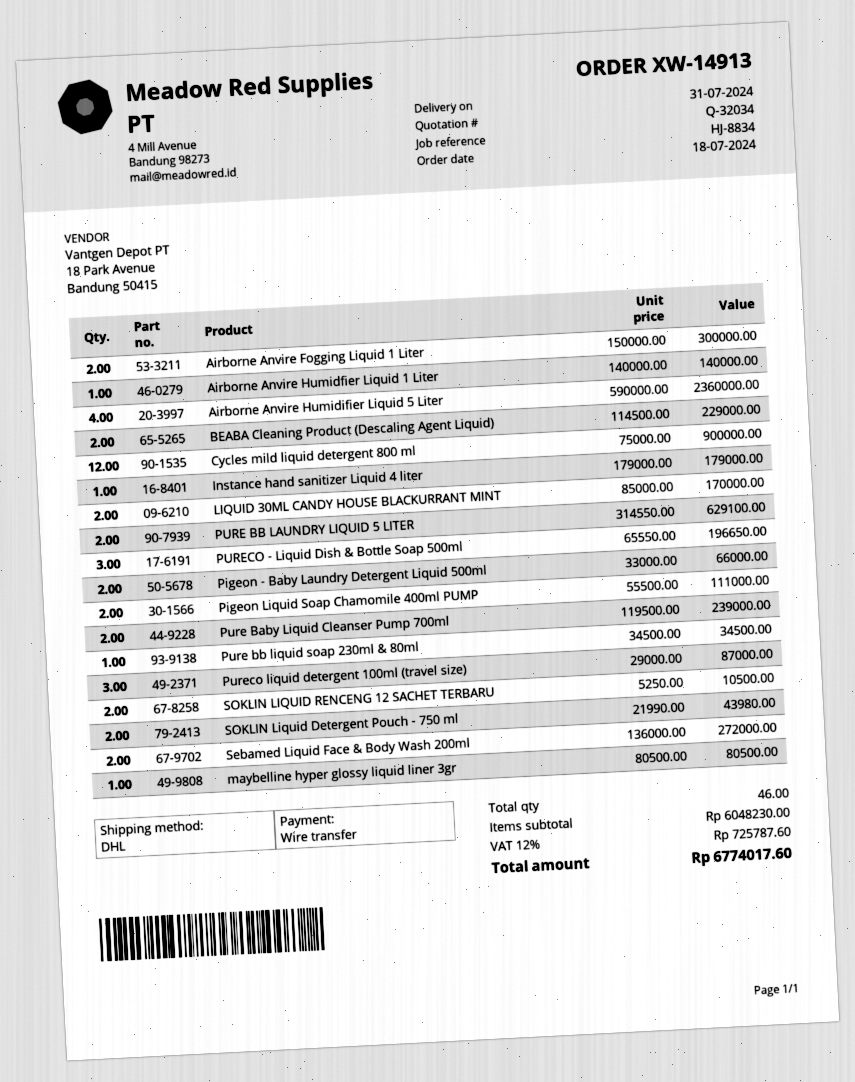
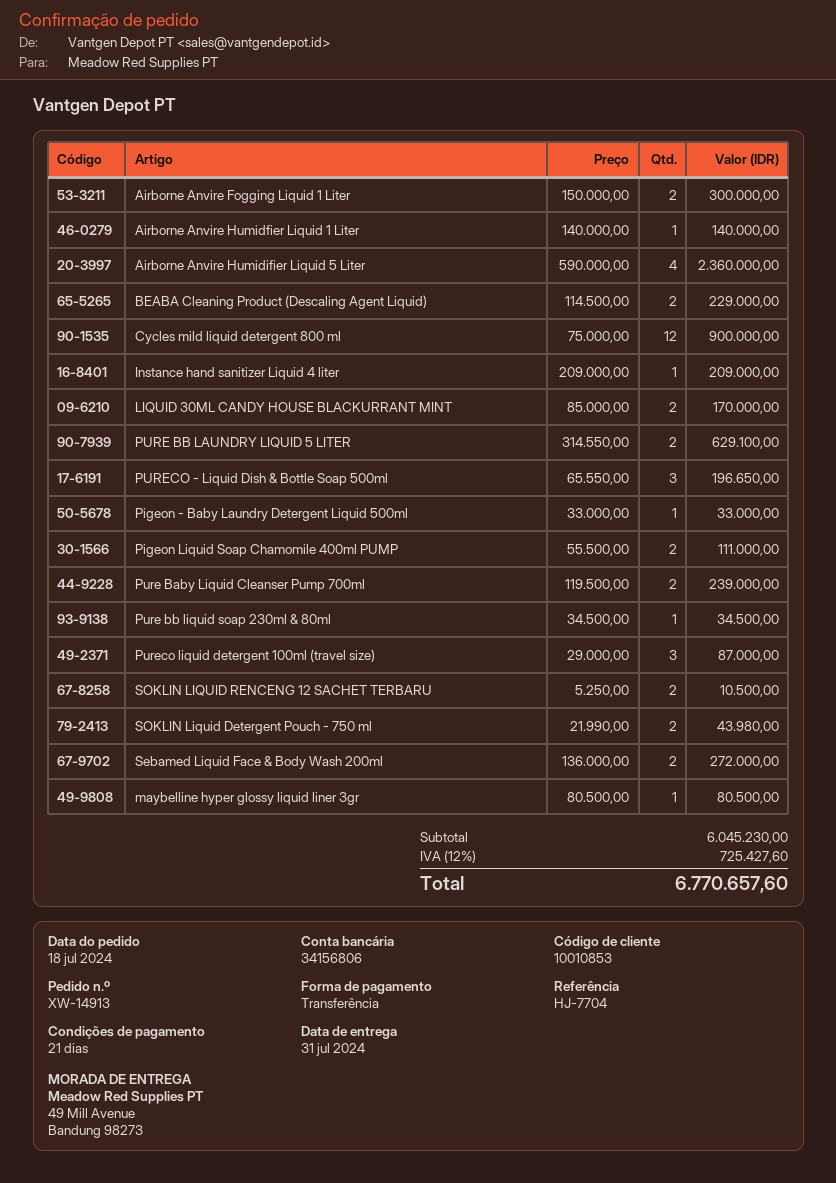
reference: HJ-8834 -> HJ-7704
Instance hand sanitizer Liquid 4 liter: 1 x 179000.00 = 179000.00 -> 1 x 209000.00 = 209000.00
Pigeon - Baby Laundry Detergent Liquid 500ml: 2 x 33000.00 = 66000.00 -> 1 x 33000.00 = 33000.00
subtotal: 6048230.00 -> 6045230.00
tax: 12% = 725787.60 -> 12% = 725427.60
total: 6774017.60 -> 6770657.60

